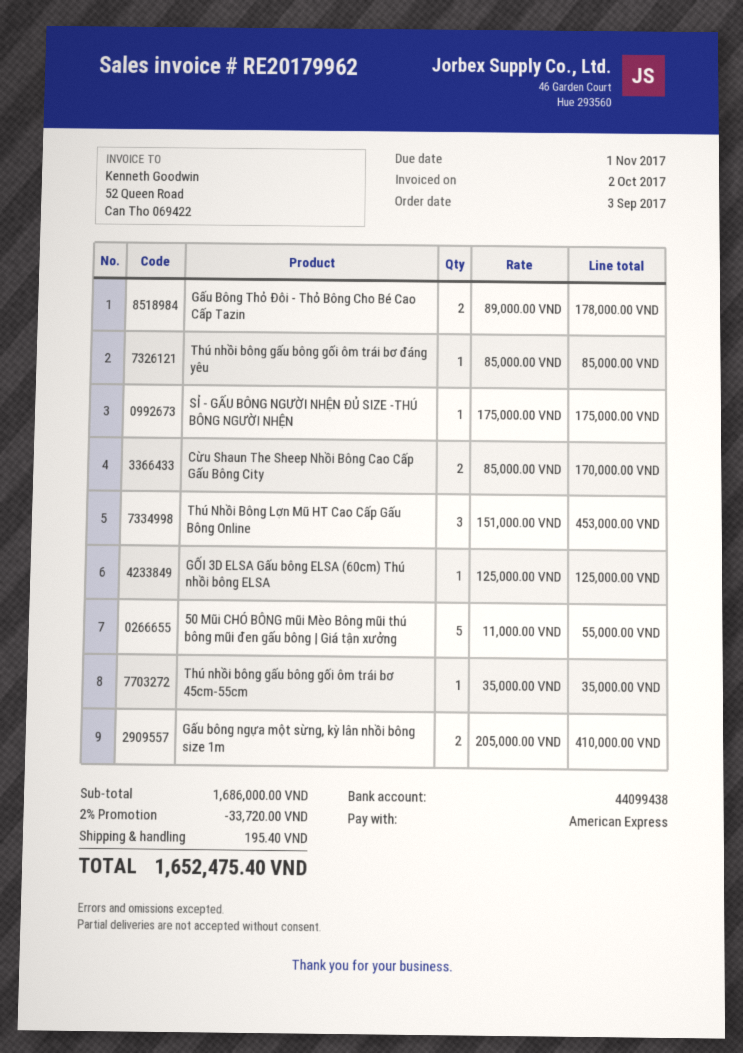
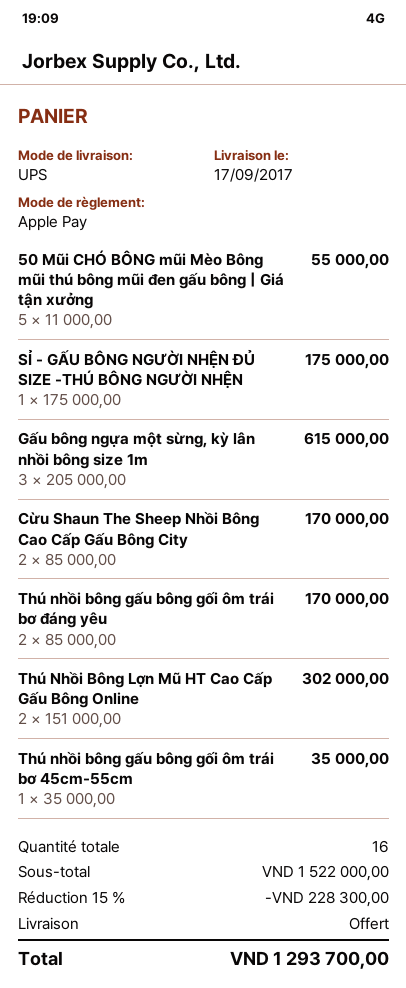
payment method: American Express -> Apple Pay
Gấu Bông Thỏ Đôi - Thỏ Bông Cho Bé Cao Cấp Tazin: 2 x 89000.00 = 178000.00 -> none
Thú nhồi bông gấu bông gối ôm trái bơ đáng yêu: 1 x 85000.00 = 85000.00 -> 2 x 85000.00 = 170000.00
Thú Nhồi Bông Lợn Mũ HT Cao Cấp Gấu Bông Online: 3 x 151000.00 = 453000.00 -> 2 x 151000.00 = 302000.00
GỐI 3D ELSA Gấu bông ELSA (60cm) Thú nhồi bông ELSA: 1 x 125000.00 = 125000.00 -> none
Gấu bông ngựa một sừng, kỳ lân nhồi bông size 1m: 2 x 205000.00 = 410000.00 -> 3 x 205000.00 = 615000.00
subtotal: 1686000.00 -> 1522000.00
discount: 2% = 33720.00 -> 15% = 228300.00
shipping: 195.40 -> 0.00
total: 1652475.40 -> 1293700.00

